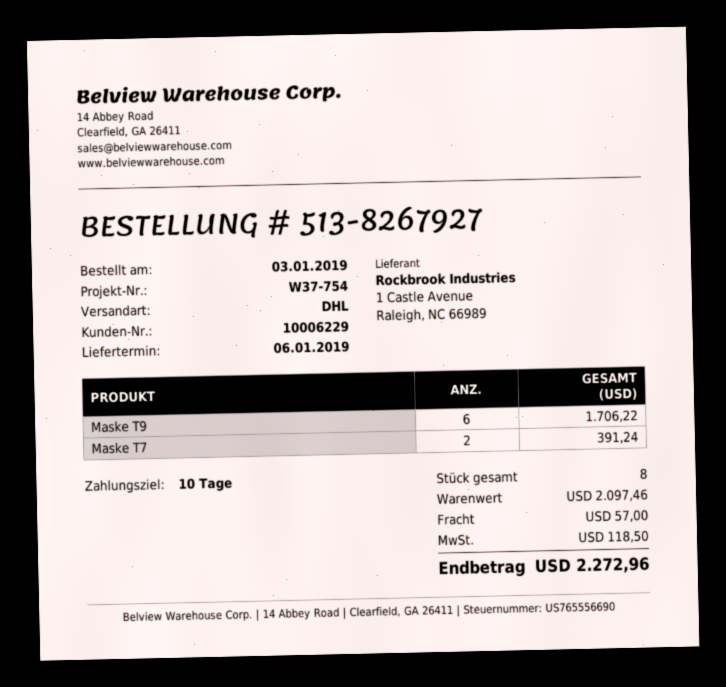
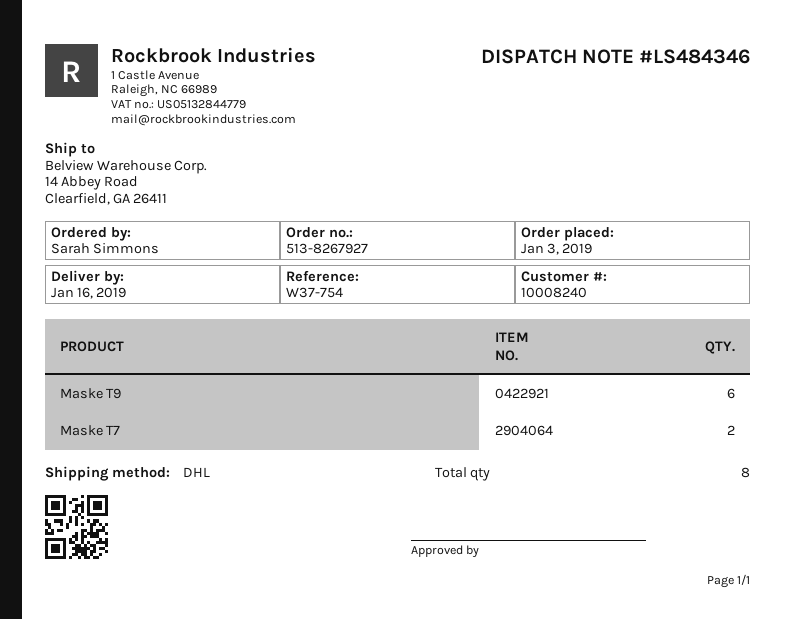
delivery date: 2019-01-06 -> 2019-01-16
customer number: 10006229 -> 10008240

